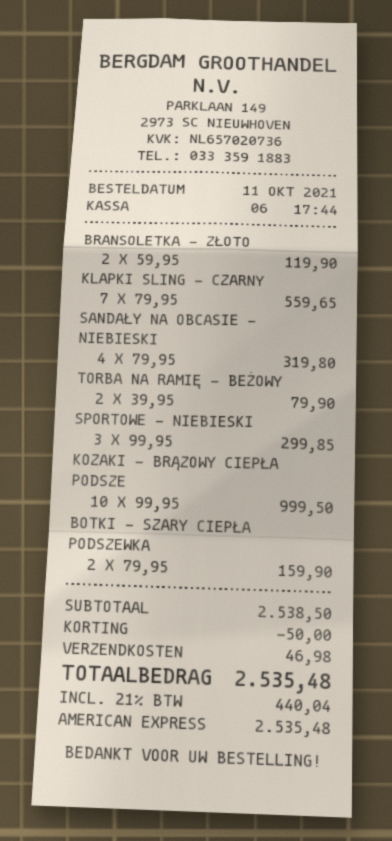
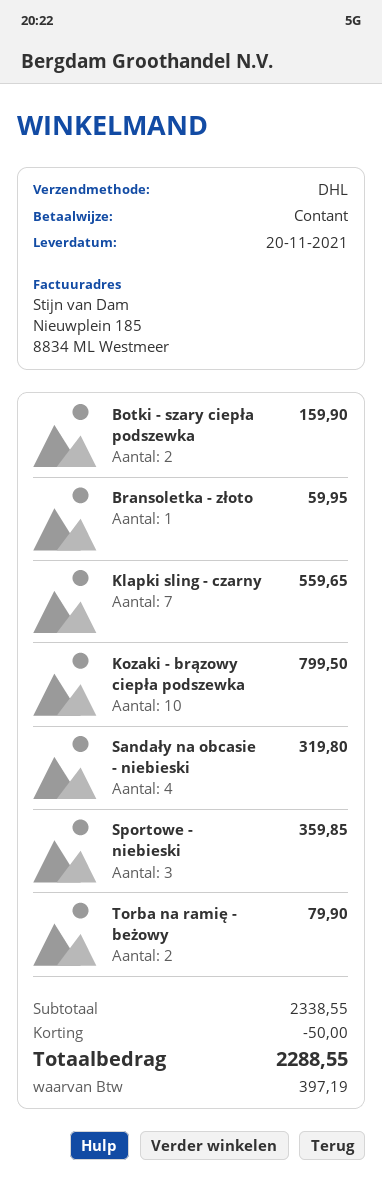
payment method: American Express -> cash
BRANSOLETKA - ZŁOTO: 2 for 119.90 -> 1 for 59.95
SPORTOWE - NIEBIESKI: 3 for 299.85 -> 3 for 359.85
KOZAKI - BRĄZOWY CIEPŁA PODSZE: 10 for 999.50 -> 10 for 799.50
subtotal: 2538.50 -> 2338.55
shipping: 46.98 -> none
tax: 440.04 -> 397.19
total: 2535.48 -> 2288.55

